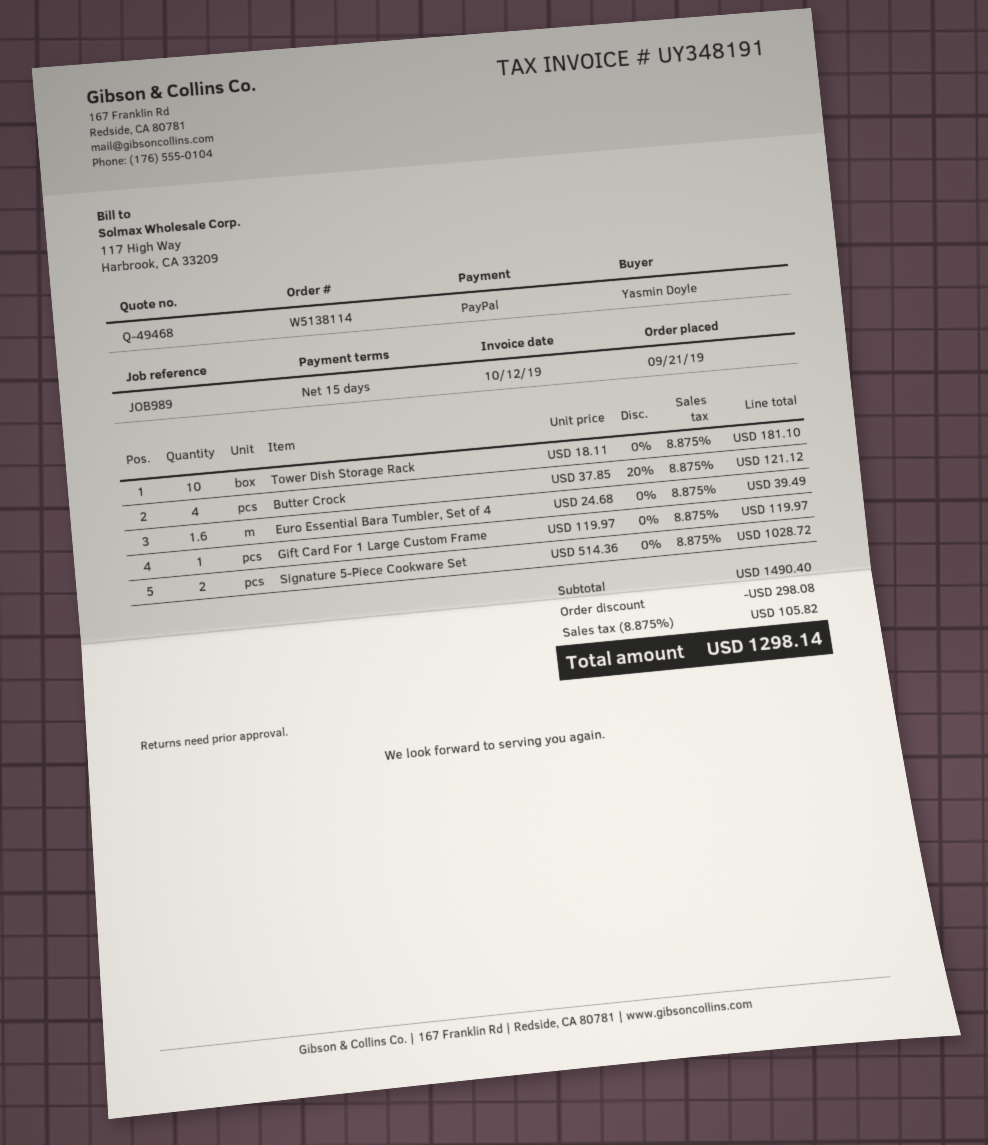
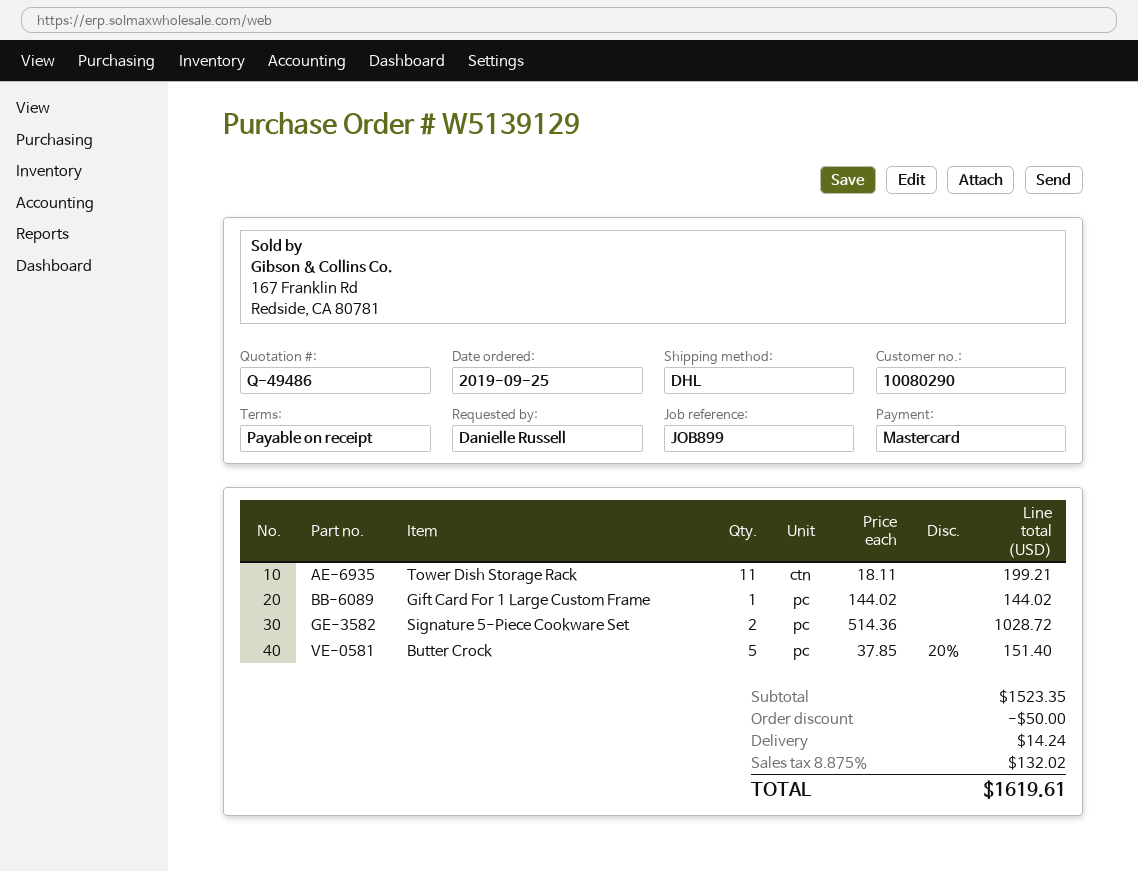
quote number: Q-49468 -> Q-49486
order number: W5138114 -> W5139129
order date: 2019-09-21 -> 2019-09-25
payment terms: 15 days -> on receipt
reference: JOB989 -> JOB899
ordered by: Yasmin Doyle -> Danielle Russell
payment method: PayPal -> Mastercard
Tower Dish Storage Rack: 10 x 18.11 = 181.10 -> 11 x 18.11 = 199.21
Butter Crock: 4 x 37.85 - 20% = 121.12 -> 5 x 37.85 - 20% = 151.40
Euro Essential Bara Tumbler, Set of 4: 1.6 x 24.68 = 39.49 -> none
Gift Card For 1 Large Custom Frame: 1 x 119.97 = 119.97 -> 1 x 144.02 = 144.02
subtotal: 1490.40 -> 1523.35
discount: 298.08 -> 50.00
shipping: none -> 14.24
tax: 8.875% = 105.82 -> 8.875% = 132.02
total: 1298.14 -> 1619.61

